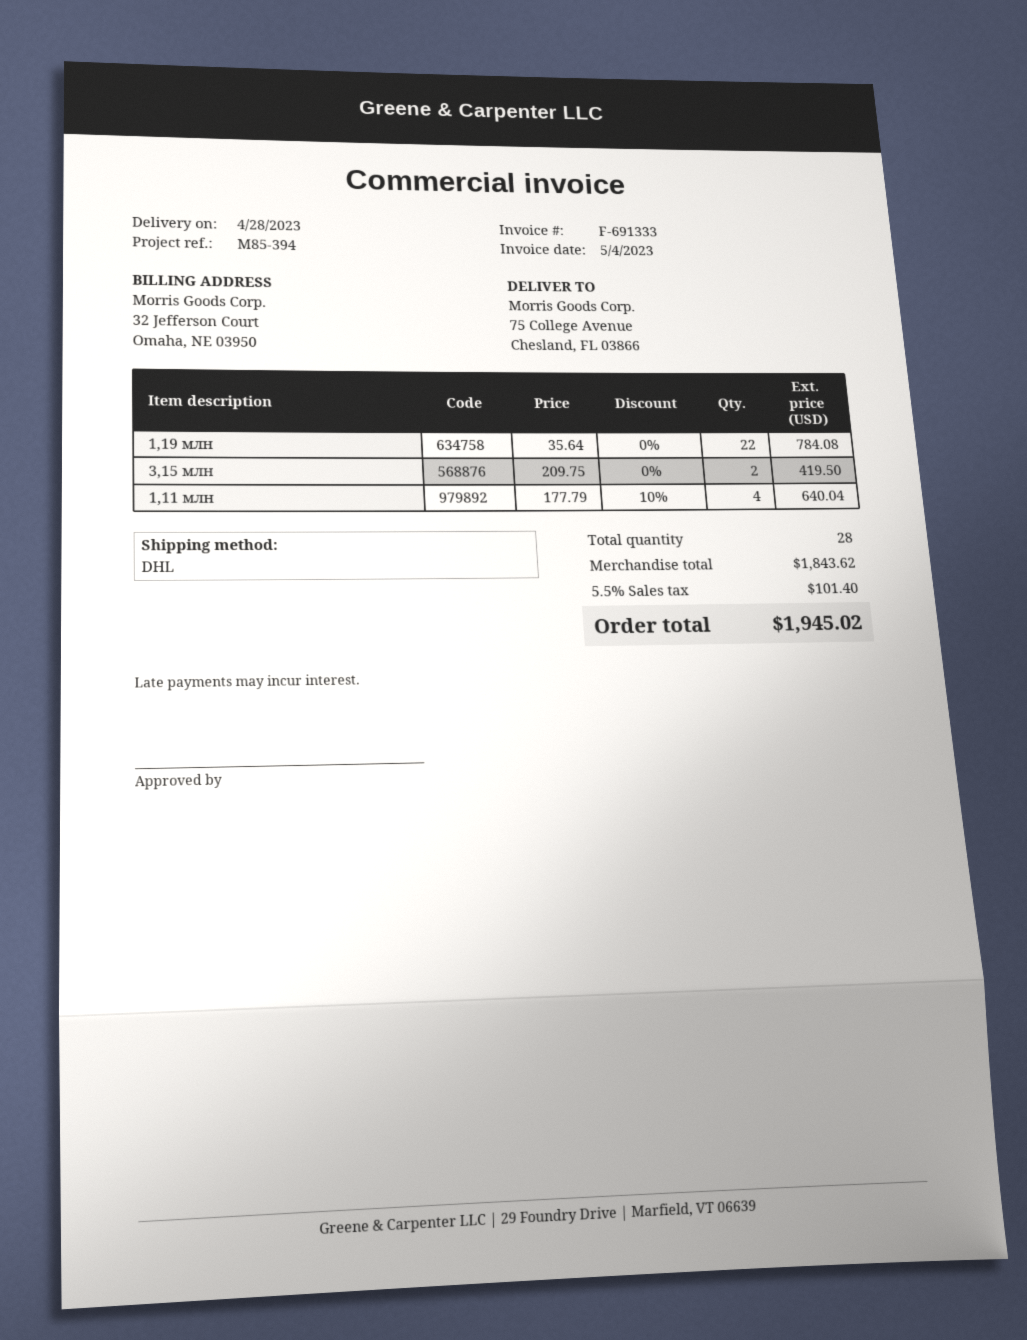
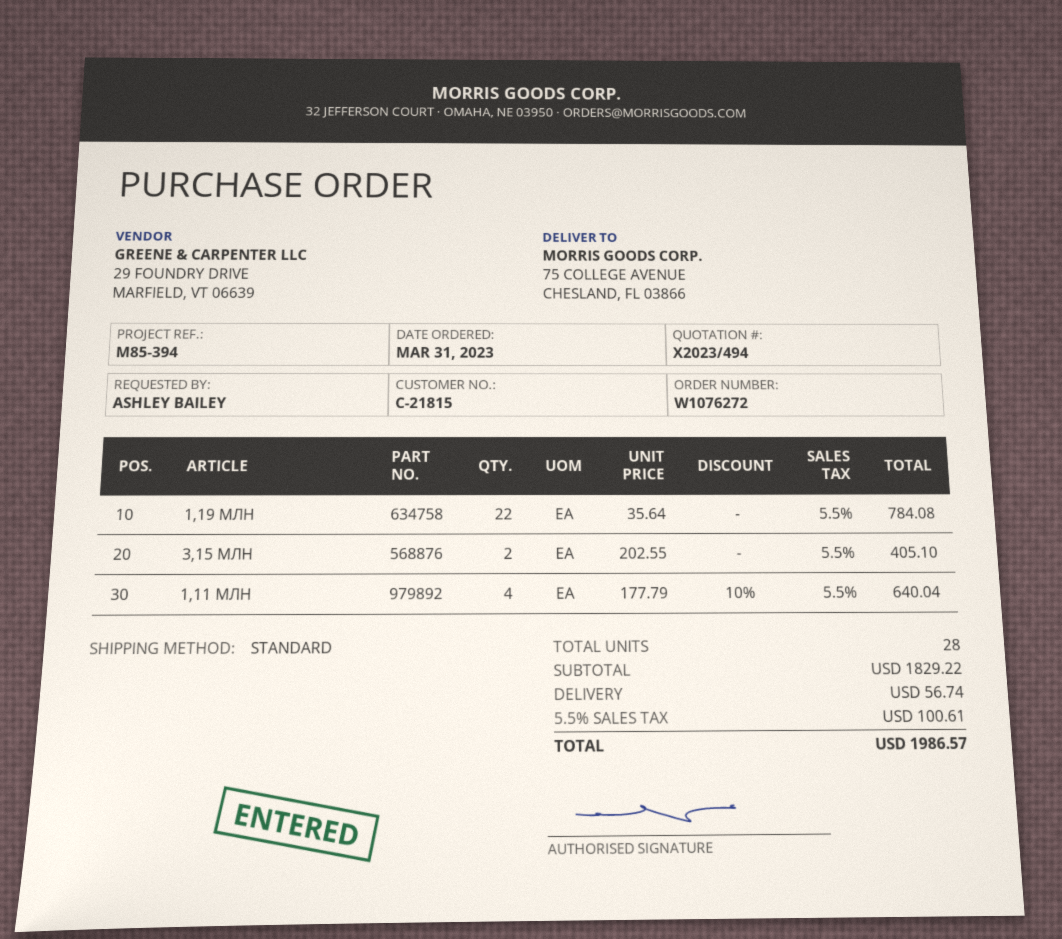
shipping method: DHL -> standard
3,15 млн: 2 x 209.75 = 419.50 -> 2 x 202.55 = 405.10
subtotal: 1843.62 -> 1829.22
shipping: none -> 56.74
tax: 5.5% = 101.40 -> 5.5% = 100.61
total: 1945.02 -> 1986.57

